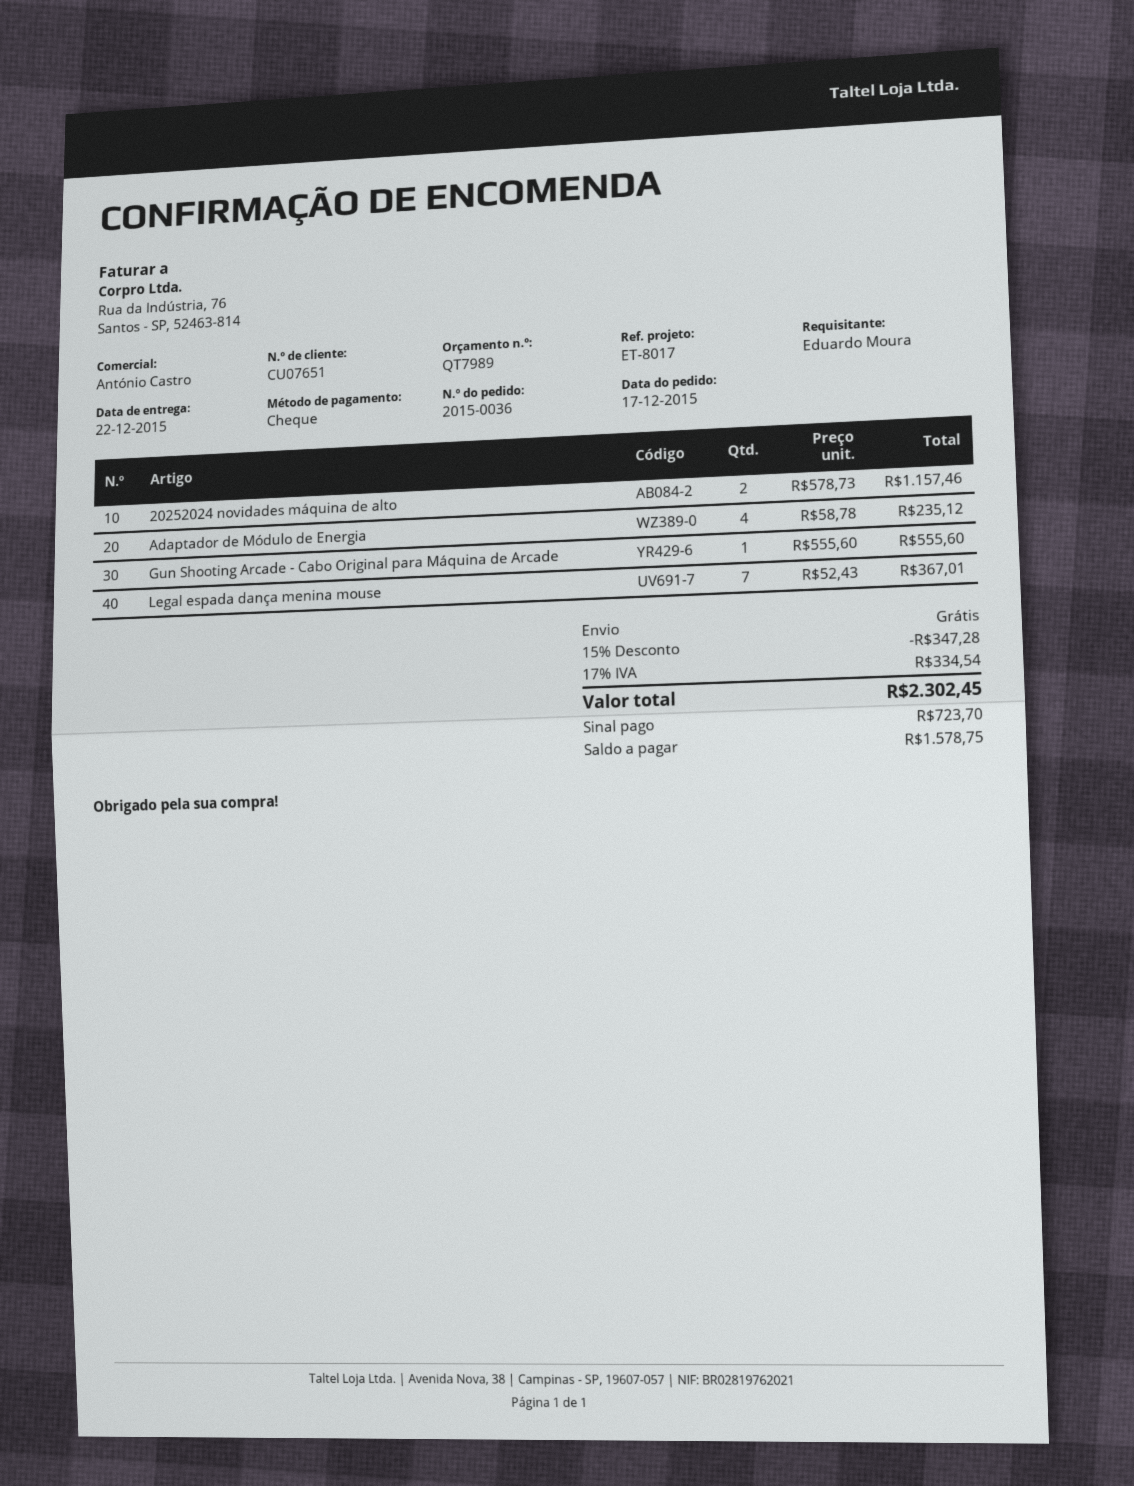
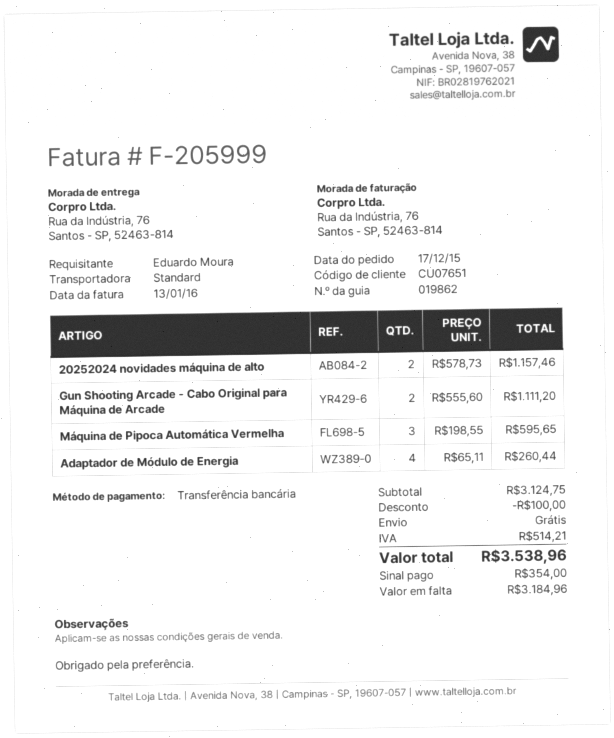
payment method: cheque -> bank transfer
Adaptador de Módulo de Energia: 4 x 58.78 = 235.12 -> 4 x 65.11 = 260.44
Gun Shooting Arcade - Cabo Original para Máquina de Arcade: 1 x 555.60 = 555.60 -> 2 x 555.60 = 1111.20
Legal espada dança menina mouse: 7 x 52.43 = 367.01 -> none
Máquina de Pipoca Automática Vermelha: none -> 3 x 198.55 = 595.65
discount: 347.28 -> 100.00
tax: 334.54 -> 514.21
total: 2302.45 -> 3538.96
deposit: 723.70 -> 354.00
balance: 1578.75 -> 3184.96

